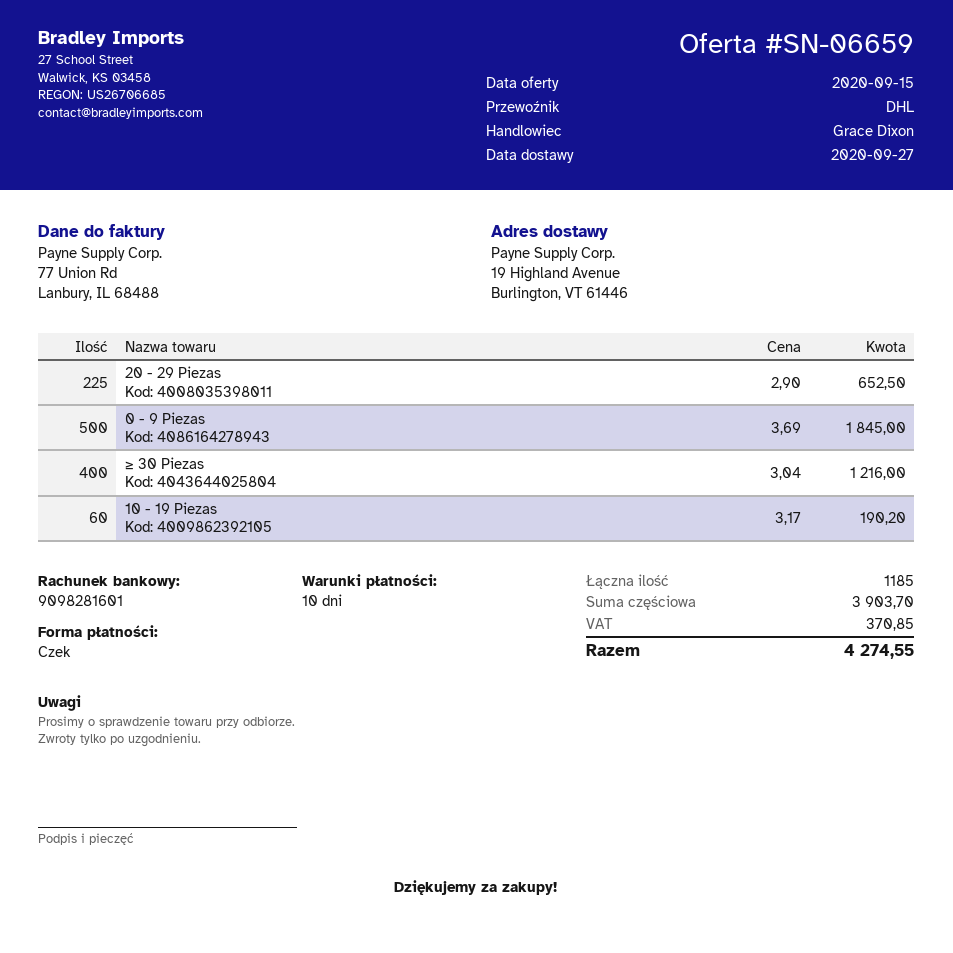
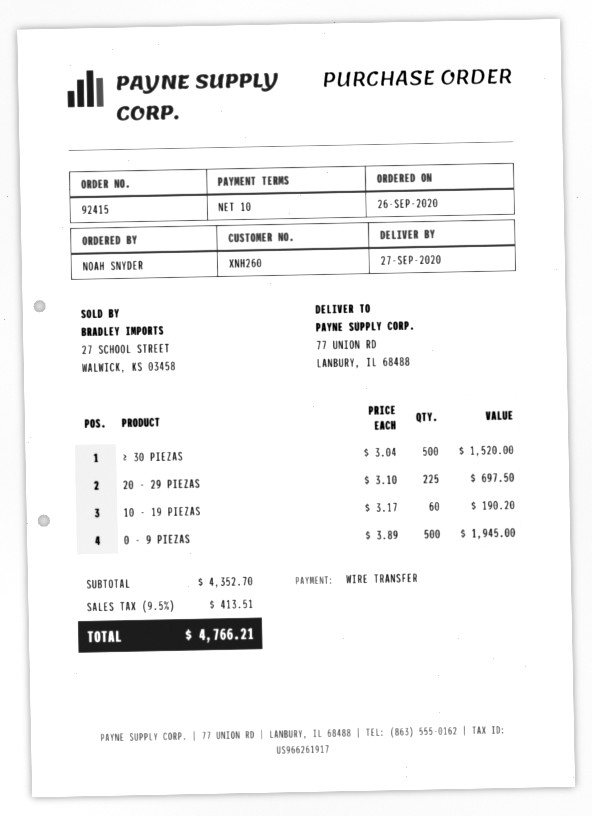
payment method: cheque -> bank transfer
ship to: 19 Highland Avenue, Burlington, VT 61446 -> 77 UNION RD, LANBURY, IL 68488
20 - 29 Piezas: 225 x 2.90 = 652.50 -> 225 x 3.10 = 697.50
0 - 9 Piezas: 500 x 3.69 = 1845.00 -> 500 x 3.89 = 1945.00
≥ 30 Piezas: 400 x 3.04 = 1216.00 -> 500 x 3.04 = 1520.00
subtotal: 3903.70 -> 4352.70
tax: 370.85 -> 413.51
total: 4274.55 -> 4766.21

